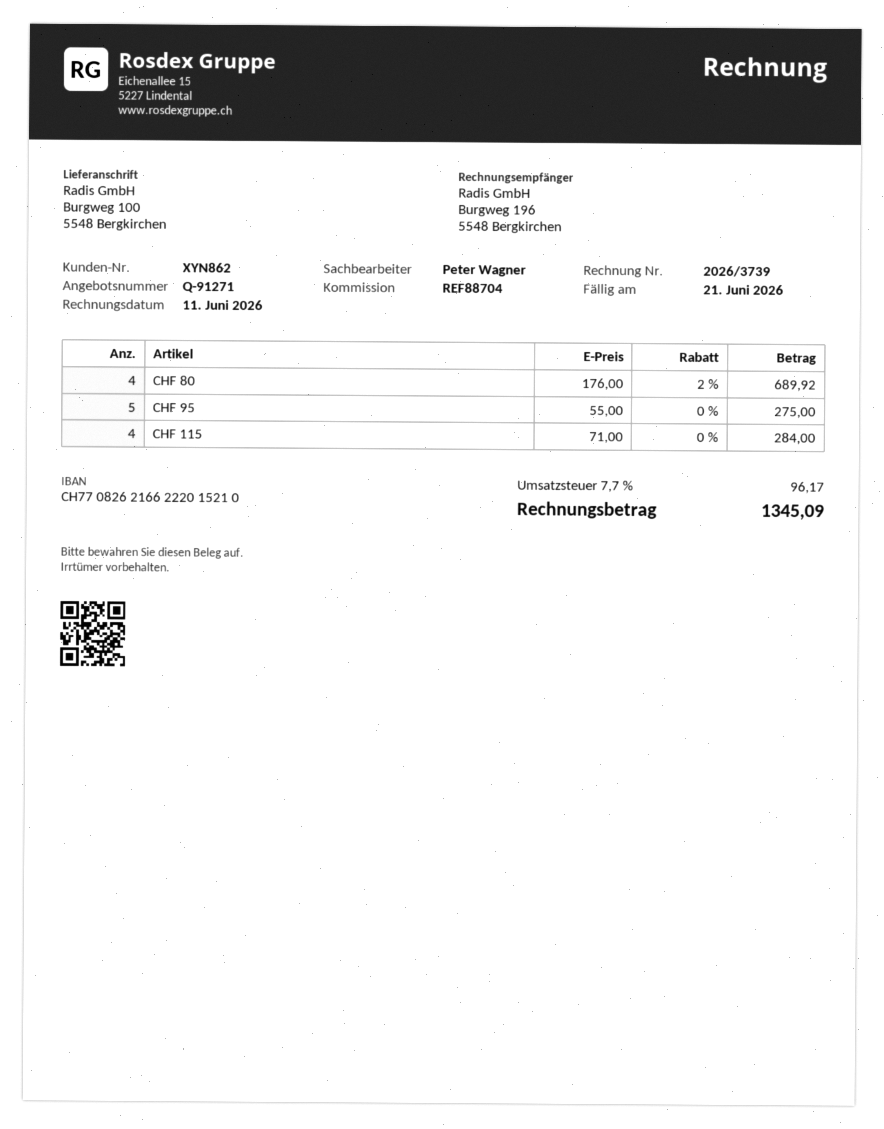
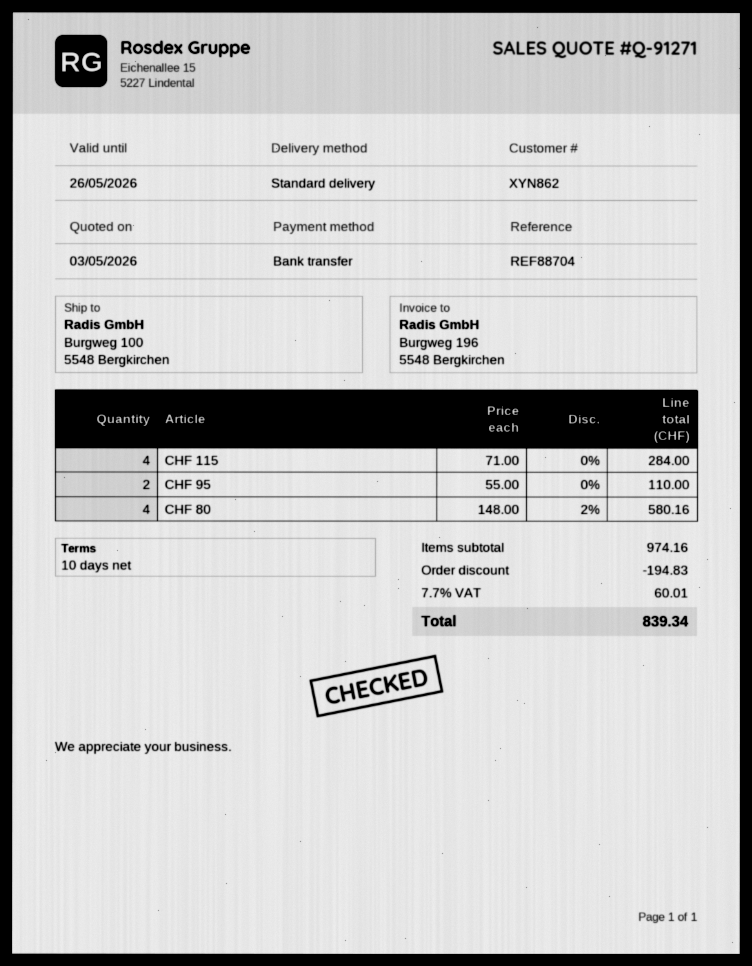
CHF 80: 4 x 176.00 - 2% = 689.92 -> 4 x 148.00 - 2% = 580.16
CHF 95: 5 x 55.00 = 275.00 -> 2 x 55.00 = 110.00
discount: none -> 194.83
tax: 7.7% = 96.17 -> 7.7% = 60.01
total: 1345.09 -> 839.34

